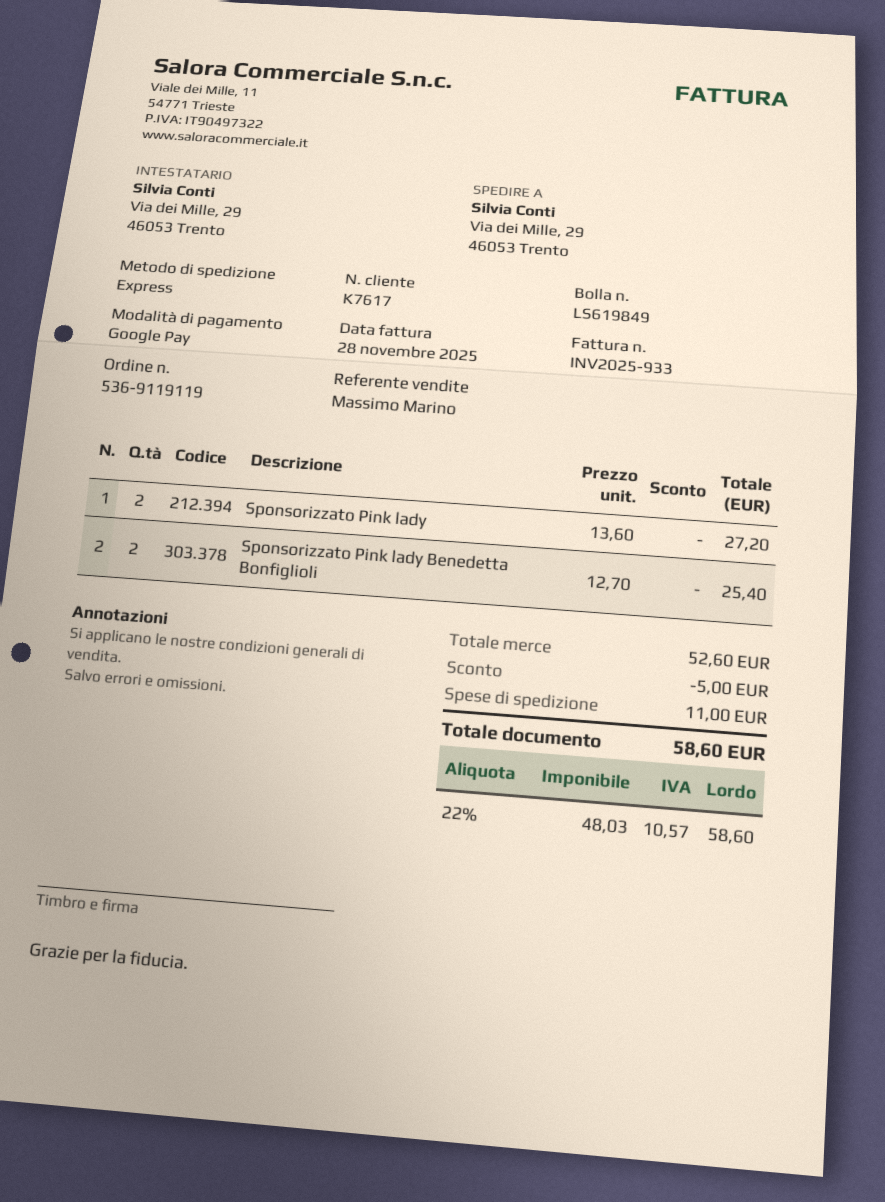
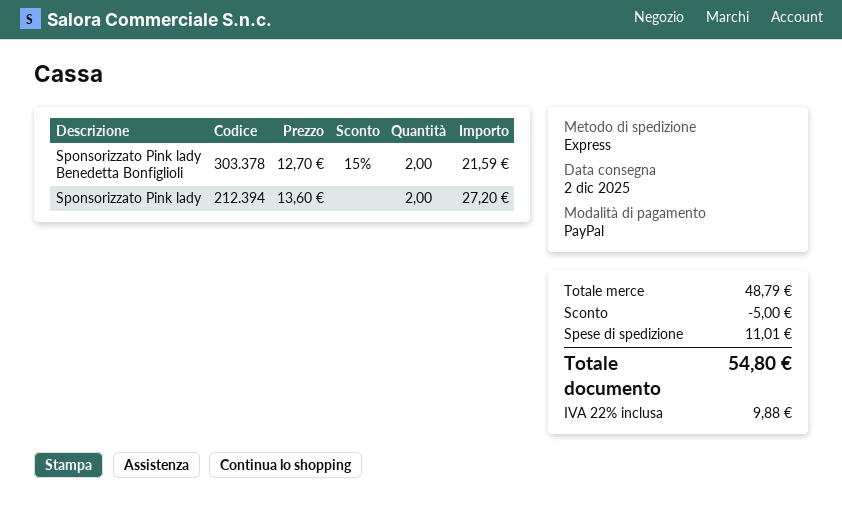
payment method: Google Pay -> PayPal
Sponsorizzato Pink lady Benedetta Bonfiglioli: 2 x 12.70 = 25.40 -> 2 x 12.70 - 15% = 21.59
subtotal: 52.60 -> 48.79
shipping: 11.00 -> 11.01
tax: 22% = 10.57 -> 22% = 9.88
total: 58.60 -> 54.80

